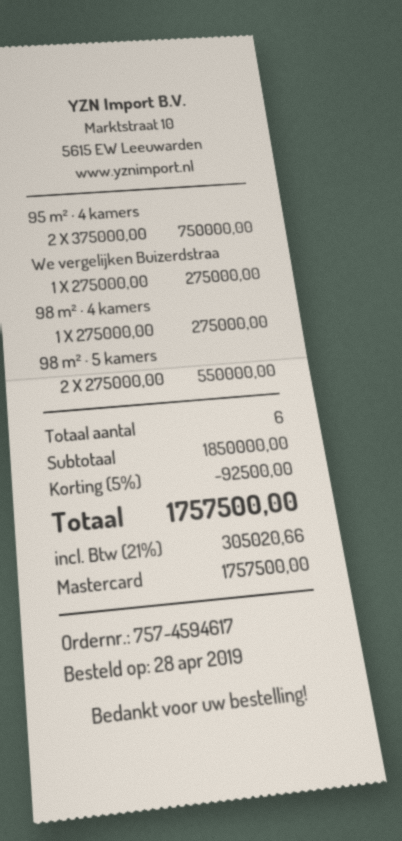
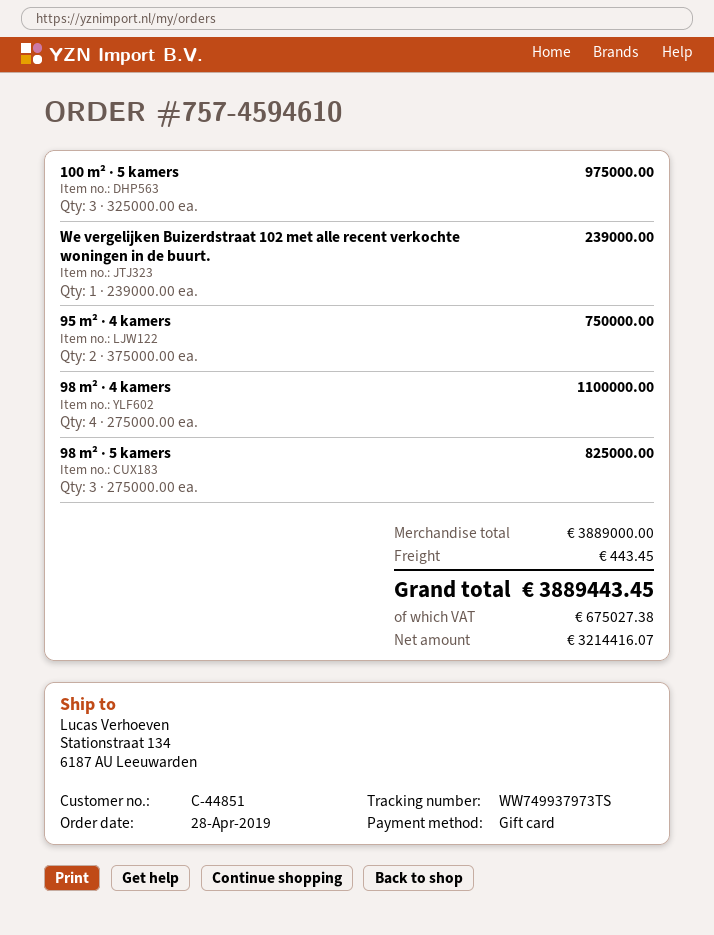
order number: 757-4594617 -> 757-4594610
payment method: Mastercard -> gift card
We vergelijken Buizerdstraa: 1 x 275000.00 = 275000.00 -> 1 x 239000.00 = 239000.00
98 m² · 4 kamers: 1 x 275000.00 = 275000.00 -> 4 x 275000.00 = 1100000.00
98 m² · 5 kamers: 2 x 275000.00 = 550000.00 -> 3 x 275000.00 = 825000.00
100 m² · 5 kamers: none -> 3 x 325000.00 = 975000.00
subtotal: 1850000.00 -> 3889000.00
discount: 5% = 92500.00 -> none
shipping: none -> 443.45
tax: 305020.66 -> 675027.38
total: 1757500.00 -> 3889443.45

